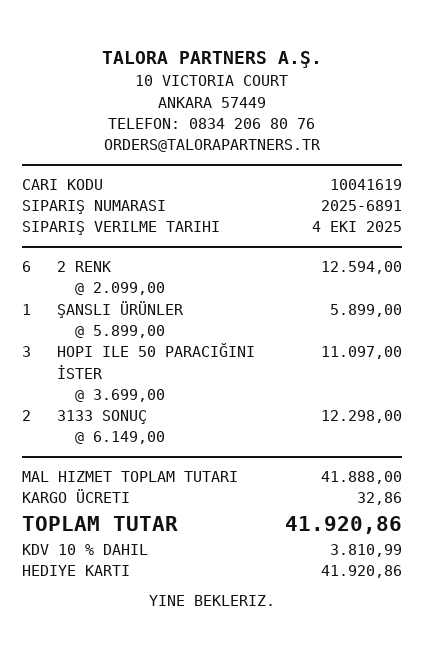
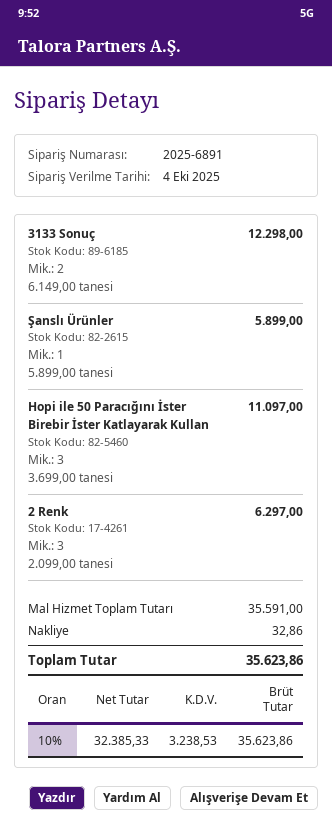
2 RENK: 6 x 2099.00 = 12594.00 -> 3 x 2099.00 = 6297.00
subtotal: 41888.00 -> 35591.00
tax: 10% = 3810.99 -> 10% = 3238.53
total: 41920.86 -> 35623.86

